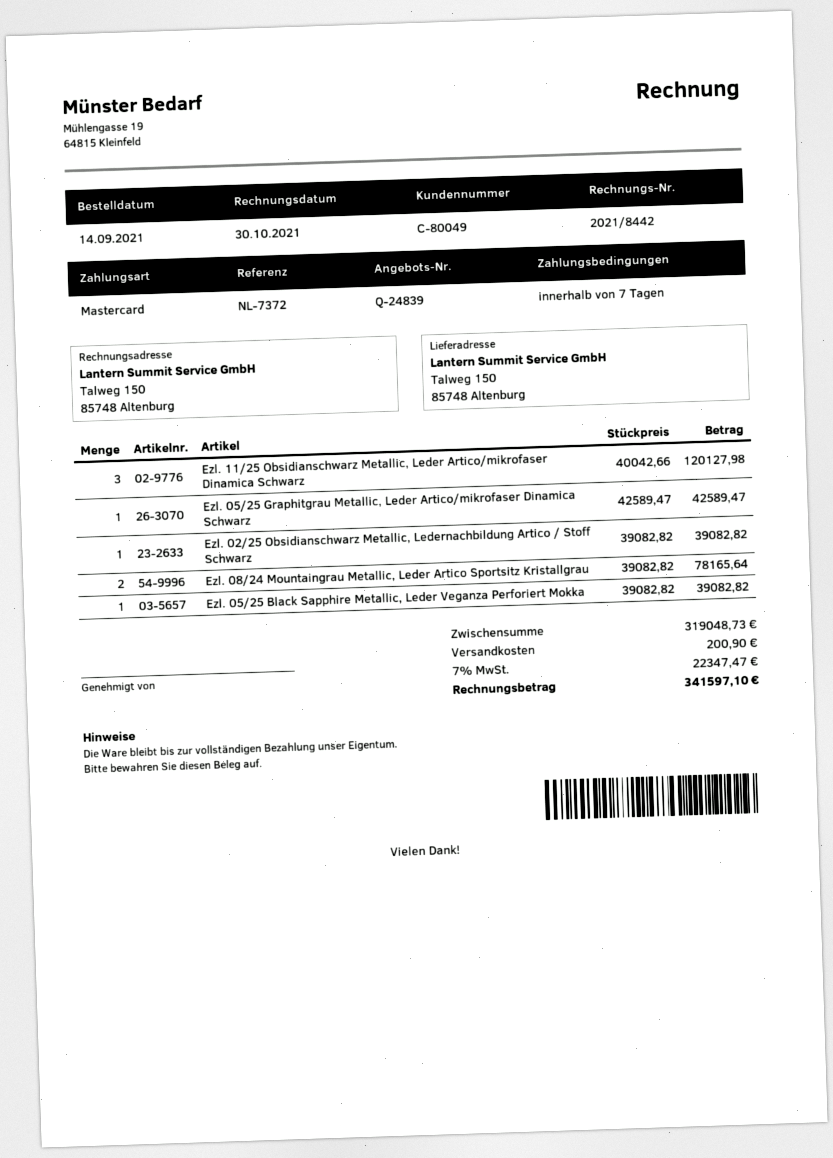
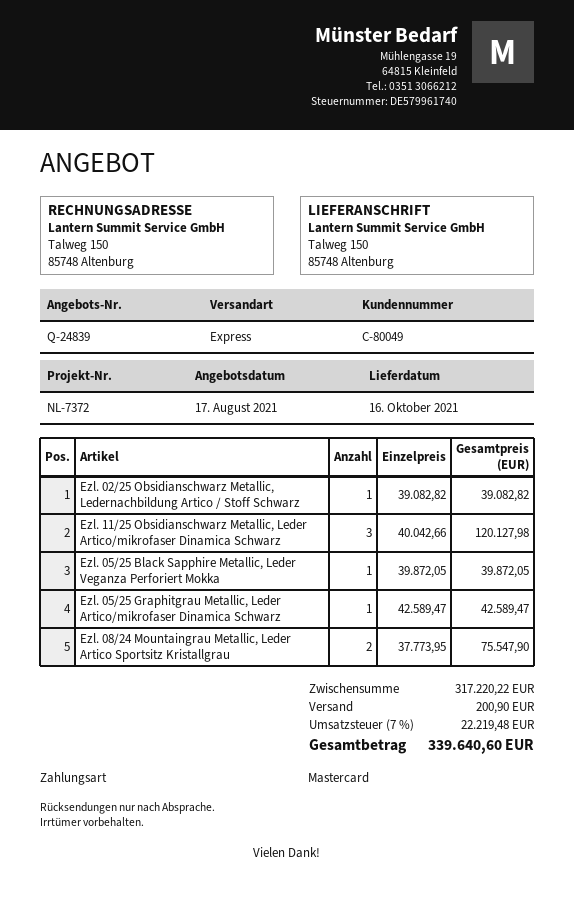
Ezl. 08/24 Mountaingrau Metallic, Leder Artico Sportsitz Kristallgrau: 2 x 39082.82 = 78165.64 -> 2 x 37773.95 = 75547.90
Ezl. 05/25 Black Sapphire Metallic, Leder Veganza Perforiert Mokka: 1 x 39082.82 = 39082.82 -> 1 x 39872.05 = 39872.05
subtotal: 319048.73 -> 317220.22
tax: 7% = 22347.47 -> 7% = 22219.48
total: 341597.10 -> 339640.60

